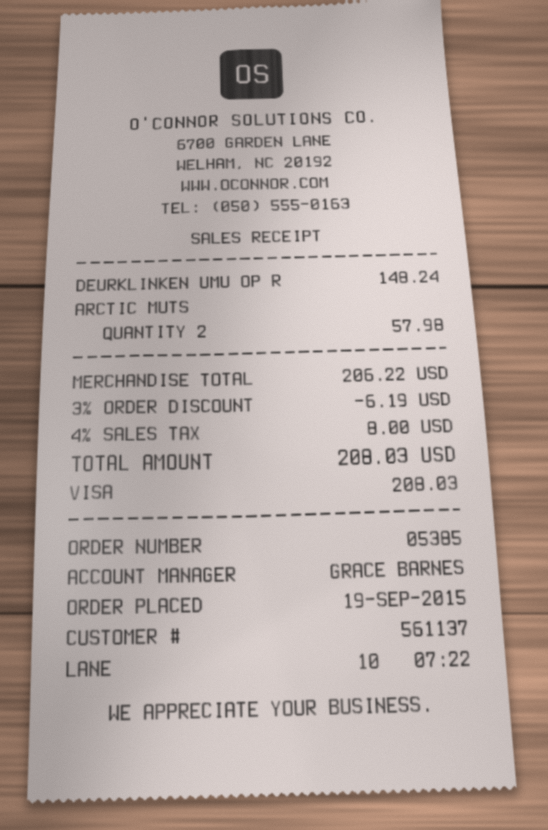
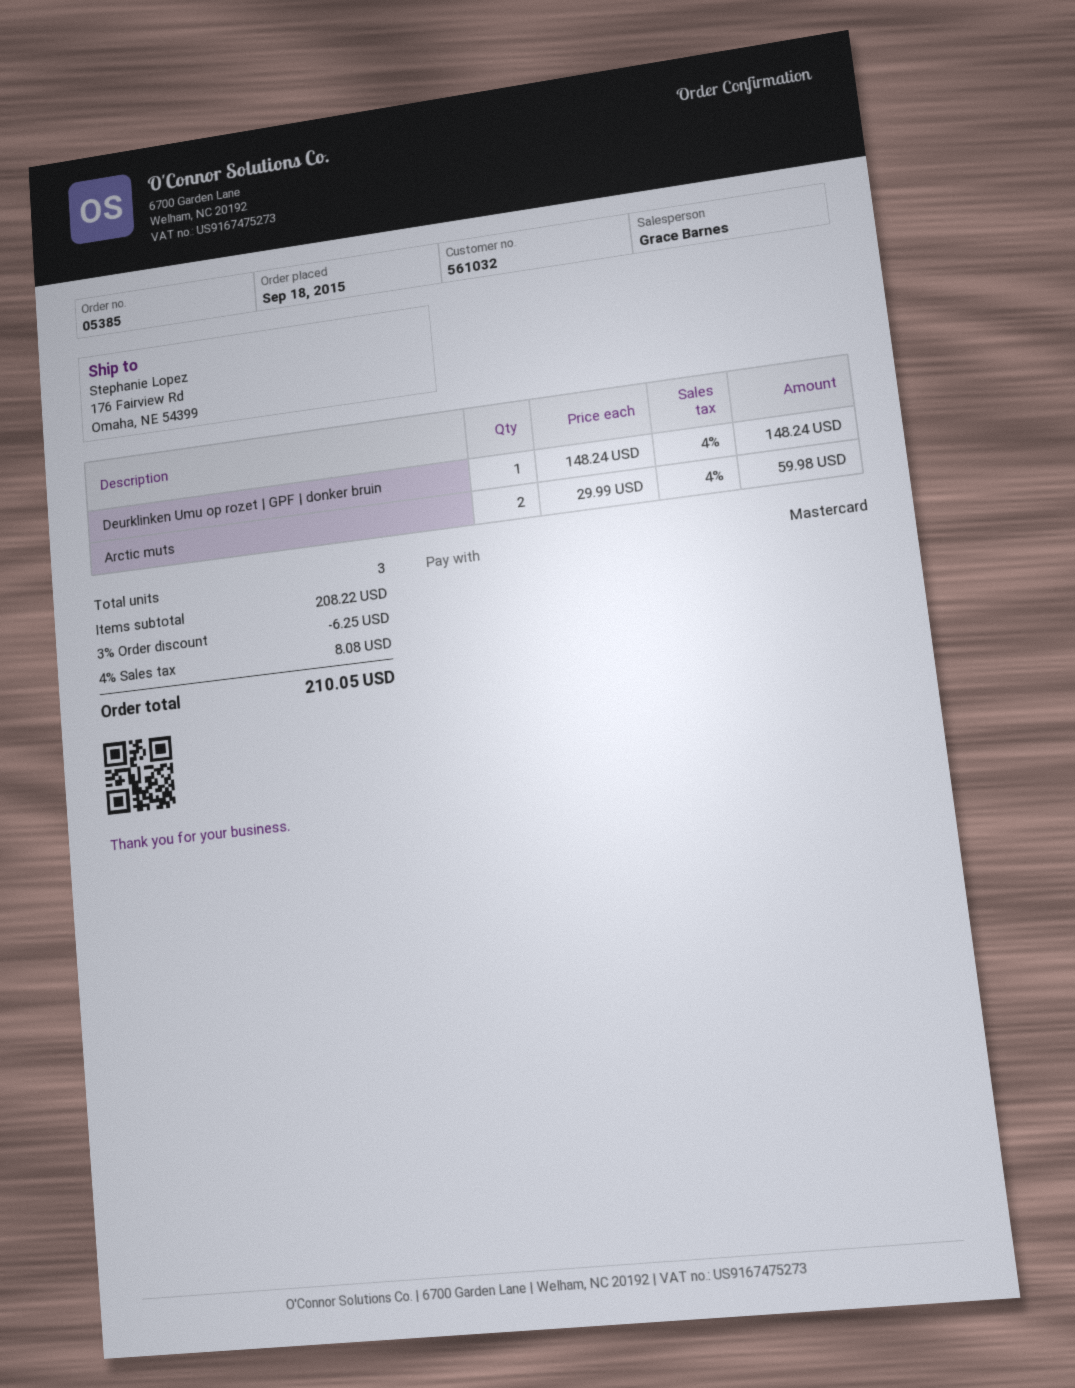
order date: 2015-09-19 -> 2015-09-18
customer number: 561137 -> 561032
payment method: Visa -> Mastercard
ARCTIC MUTS: 2 for 57.98 -> 2 for 59.98
subtotal: 206.22 -> 208.22
discount: 3% = 6.19 -> 3% = 6.25
tax: 4% = 8.00 -> 4% = 8.08
total: 208.03 -> 210.05

